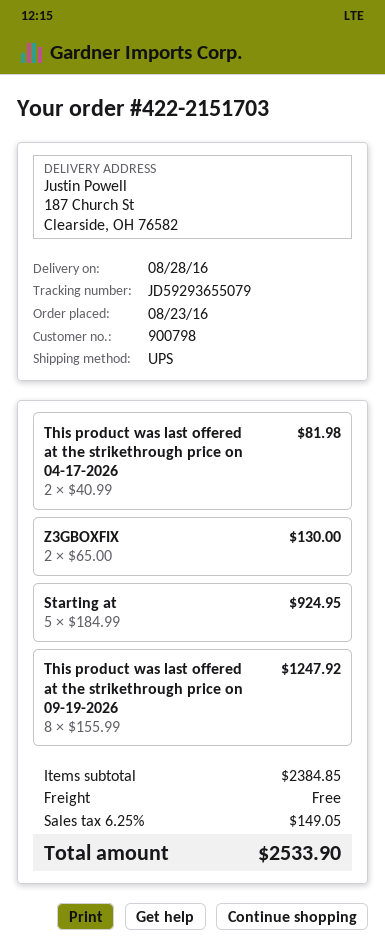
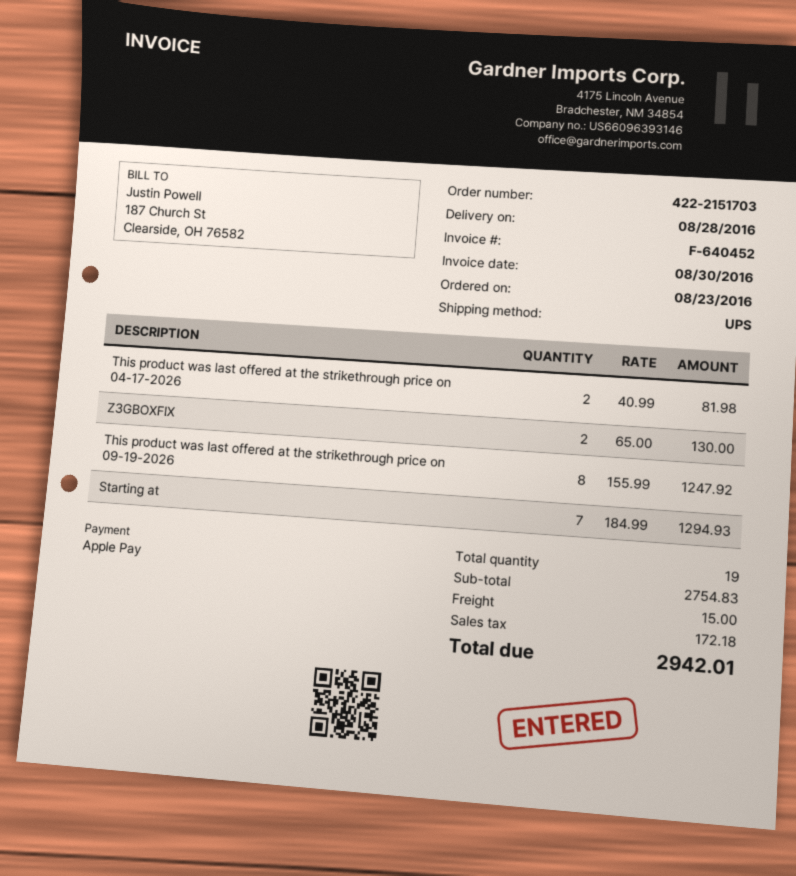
Starting at: 5 x 184.99 = 924.95 -> 7 x 184.99 = 1294.93
subtotal: 2384.85 -> 2754.83
shipping: 0.00 -> 15.00
tax: 149.05 -> 172.18
total: 2533.90 -> 2942.01

